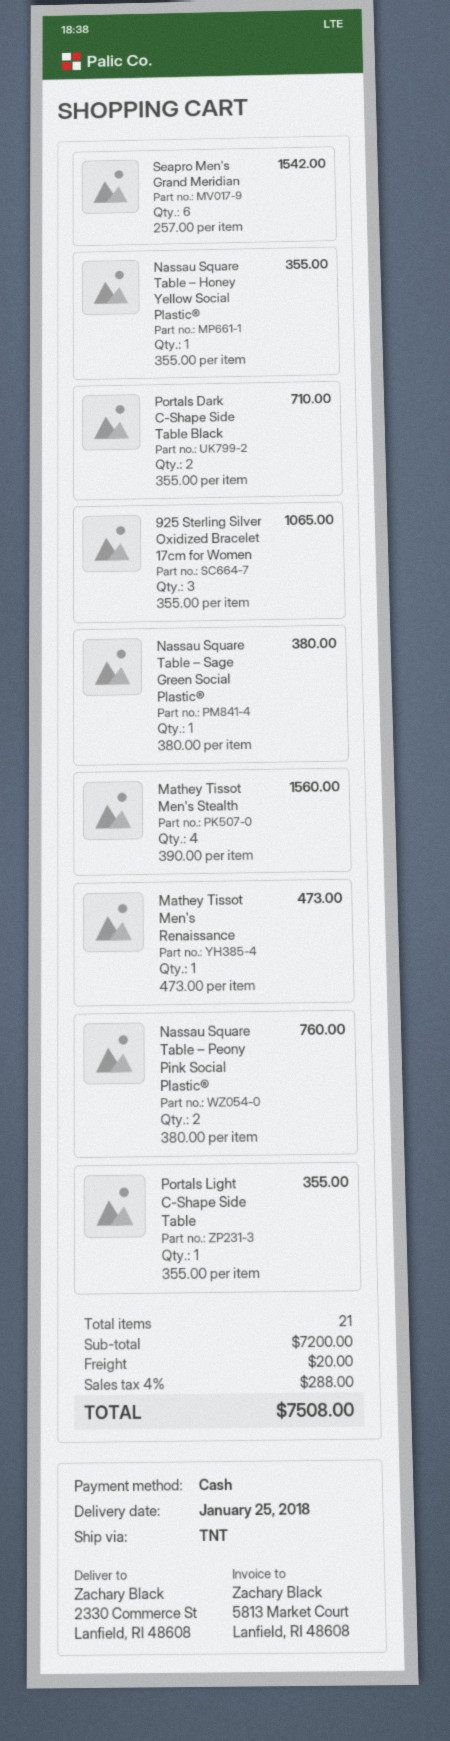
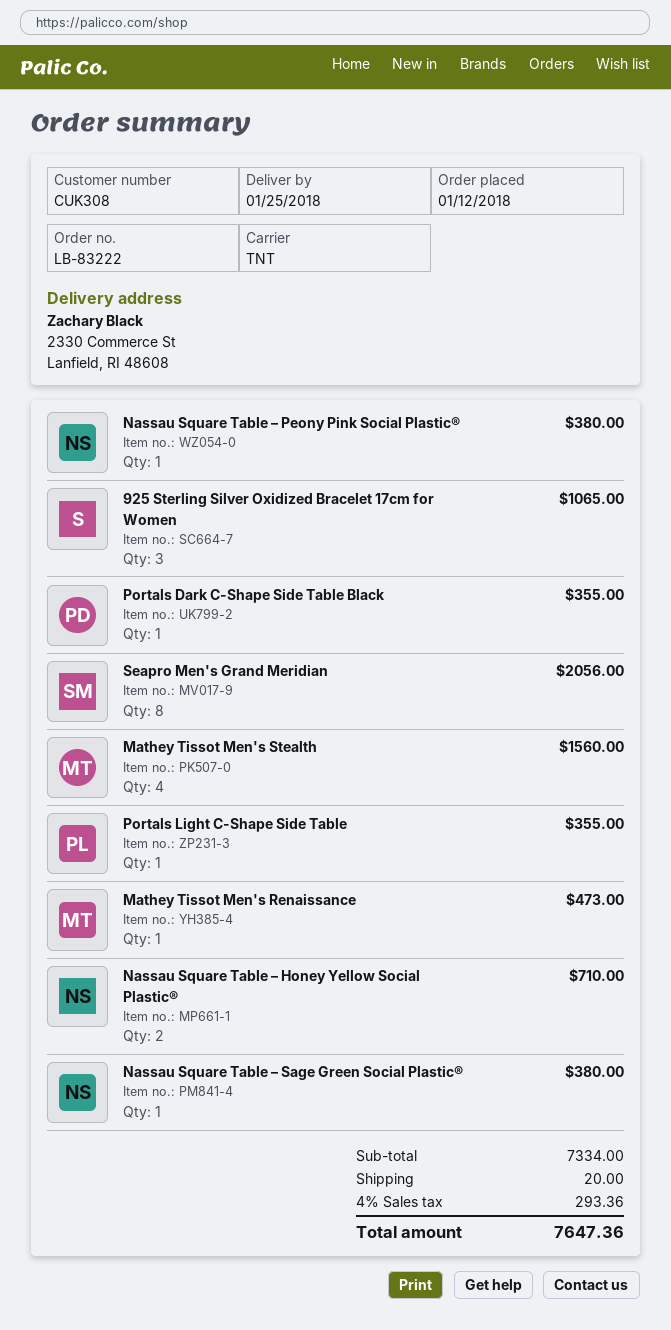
Seapro Men's Grand Meridian: 6 for 1542.00 -> 8 for 2056.00
Nassau Square Table – Honey Yellow Social Plastic®: 1 for 355.00 -> 2 for 710.00
Portals Dark C-Shape Side Table Black: 2 for 710.00 -> 1 for 355.00
Nassau Square Table – Peony Pink Social Plastic®: 2 for 760.00 -> 1 for 380.00
subtotal: 7200.00 -> 7334.00
tax: 4% = 288.00 -> 4% = 293.36
total: 7508.00 -> 7647.36

